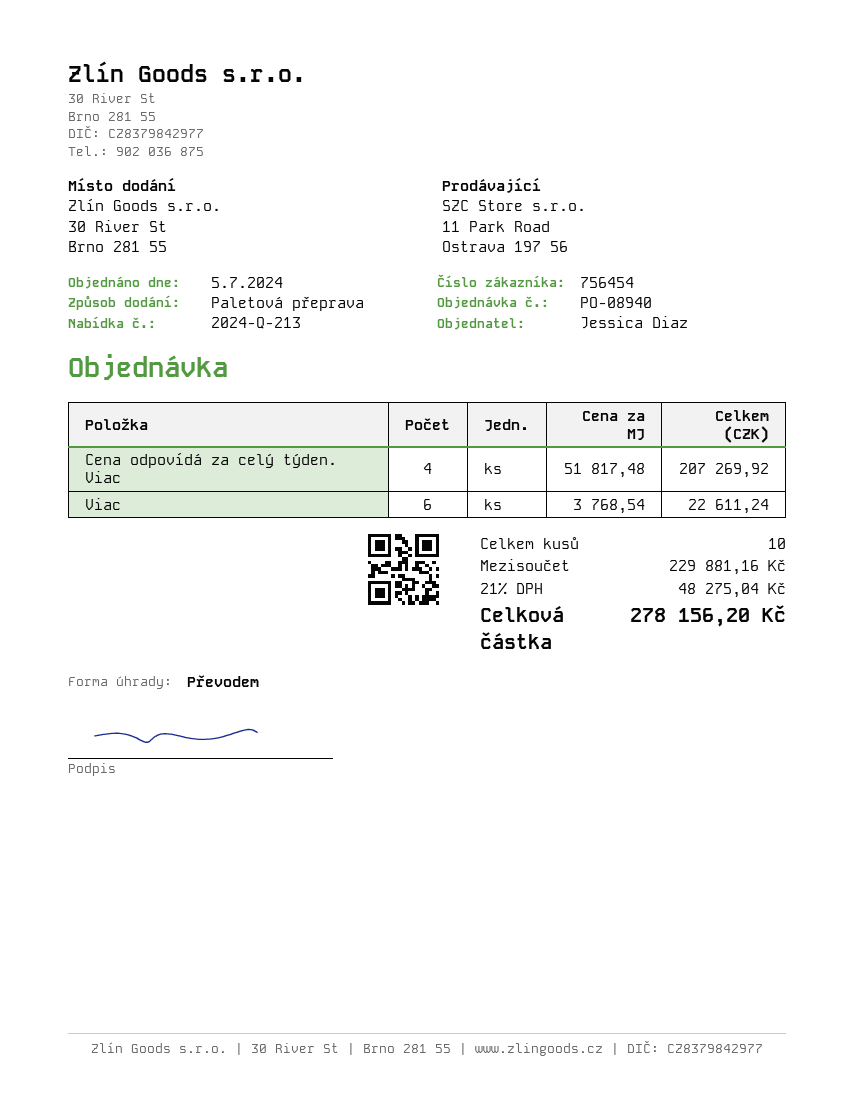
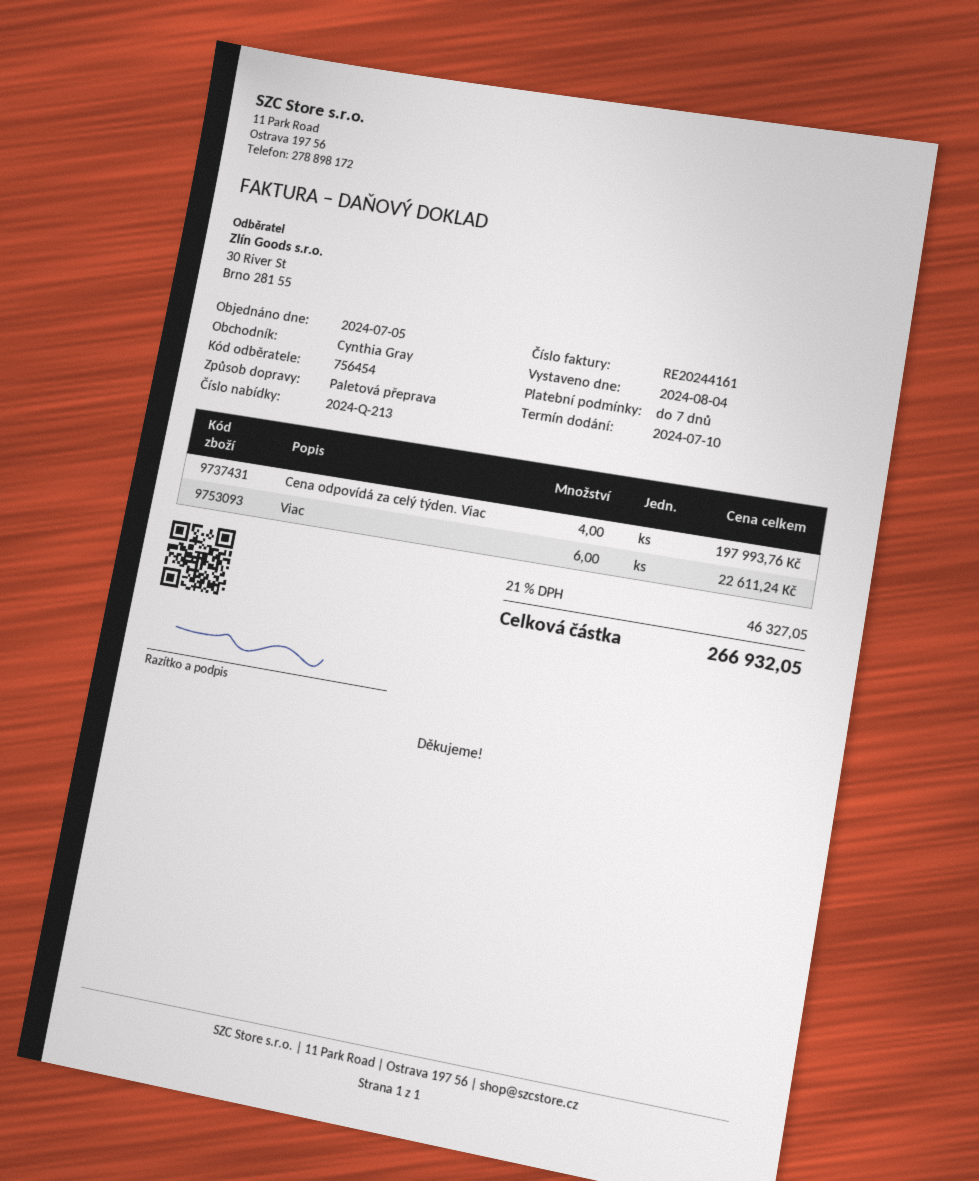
Cena odpovídá za celý týden. Viac: 4 for 207269.92 -> 4 for 197993.76
tax: 21% = 48275.04 -> 21% = 46327.05
total: 278156.20 -> 266932.05

